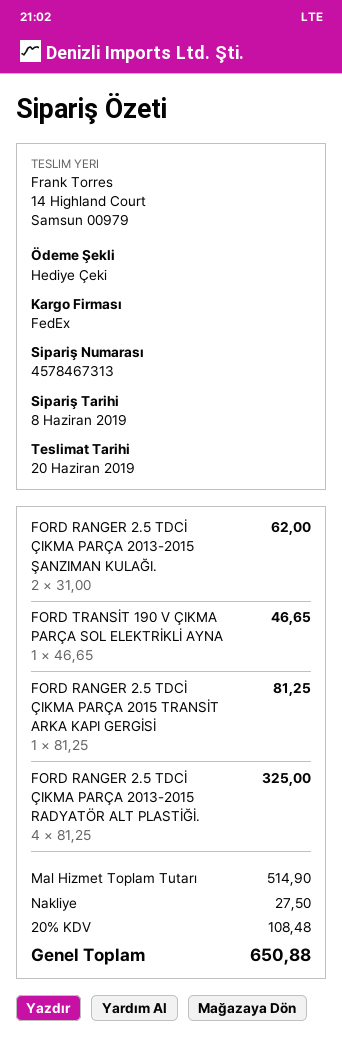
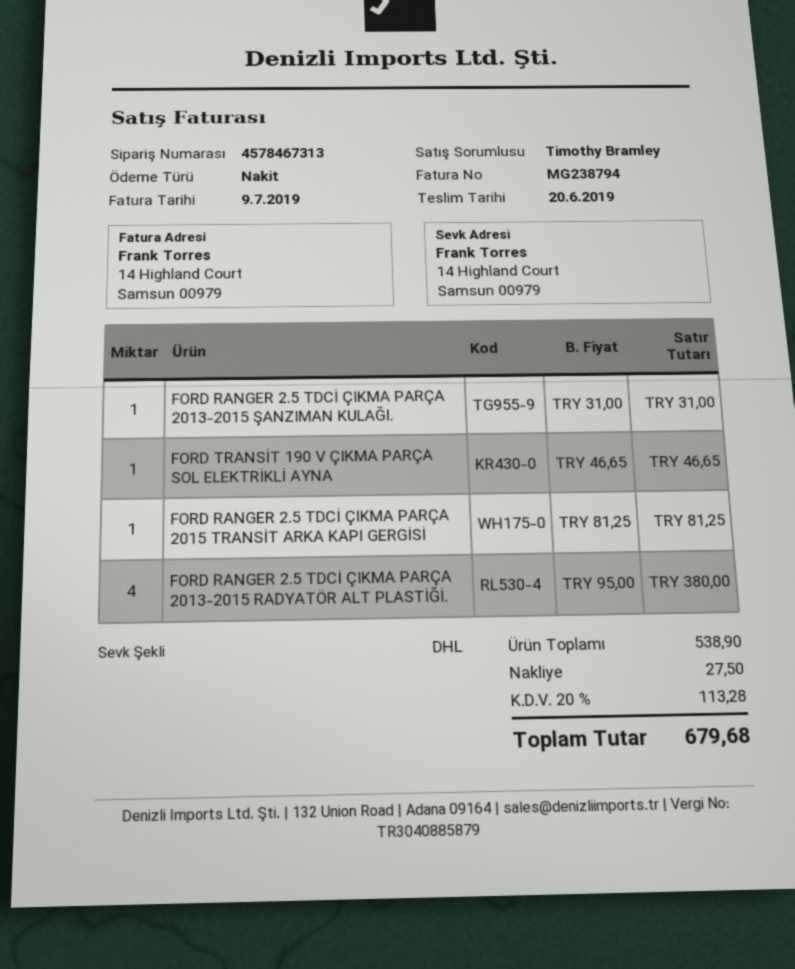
payment method: gift card -> cash
shipping method: FedEx -> DHL
FORD RANGER 2.5 TDCİ ÇIKMA PARÇA 2013-2015 ŞANZIMAN KULAĞI.: 2 x 31.00 = 62.00 -> 1 x 31.00 = 31.00
FORD RANGER 2.5 TDCİ ÇIKMA PARÇA 2013-2015 RADYATÖR ALT PLASTİĞİ.: 4 x 81.25 = 325.00 -> 4 x 95.00 = 380.00
subtotal: 514.90 -> 538.90
tax: 20% = 108.48 -> 20% = 113.28
total: 650.88 -> 679.68

